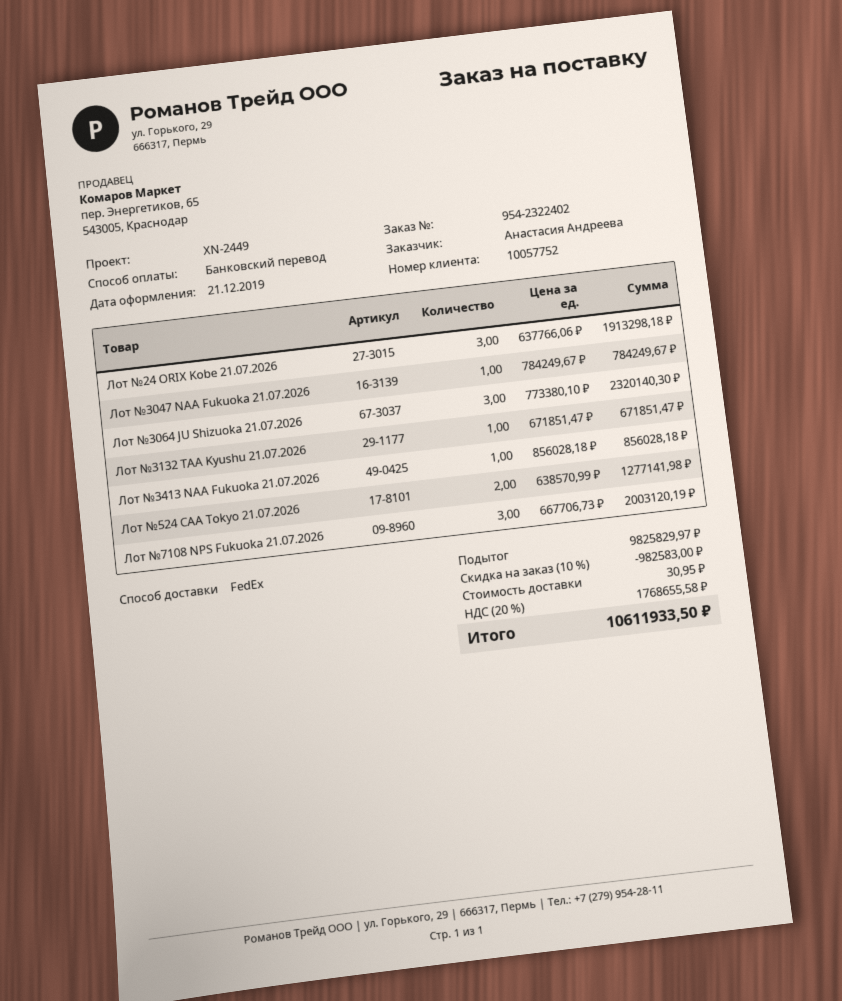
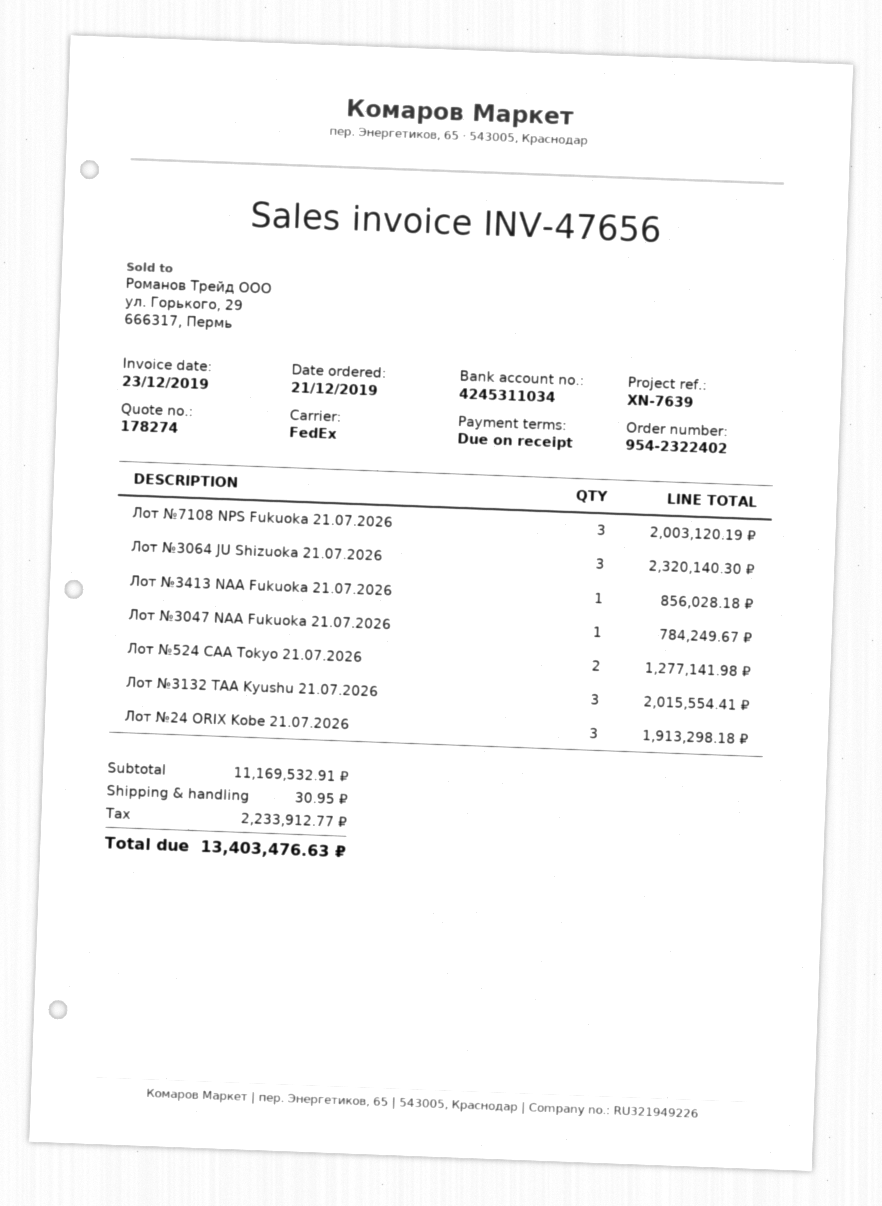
reference: XN-2449 -> XN-7639
Лот №3132 TAA Kyushu 21.07.2026: 1 for 671851.47 -> 3 for 2015554.41
subtotal: 9825829.97 -> 11169532.91
discount: 10% = 982583.00 -> none
tax: 1768655.58 -> 2233912.77
total: 10611933.50 -> 13403476.63

